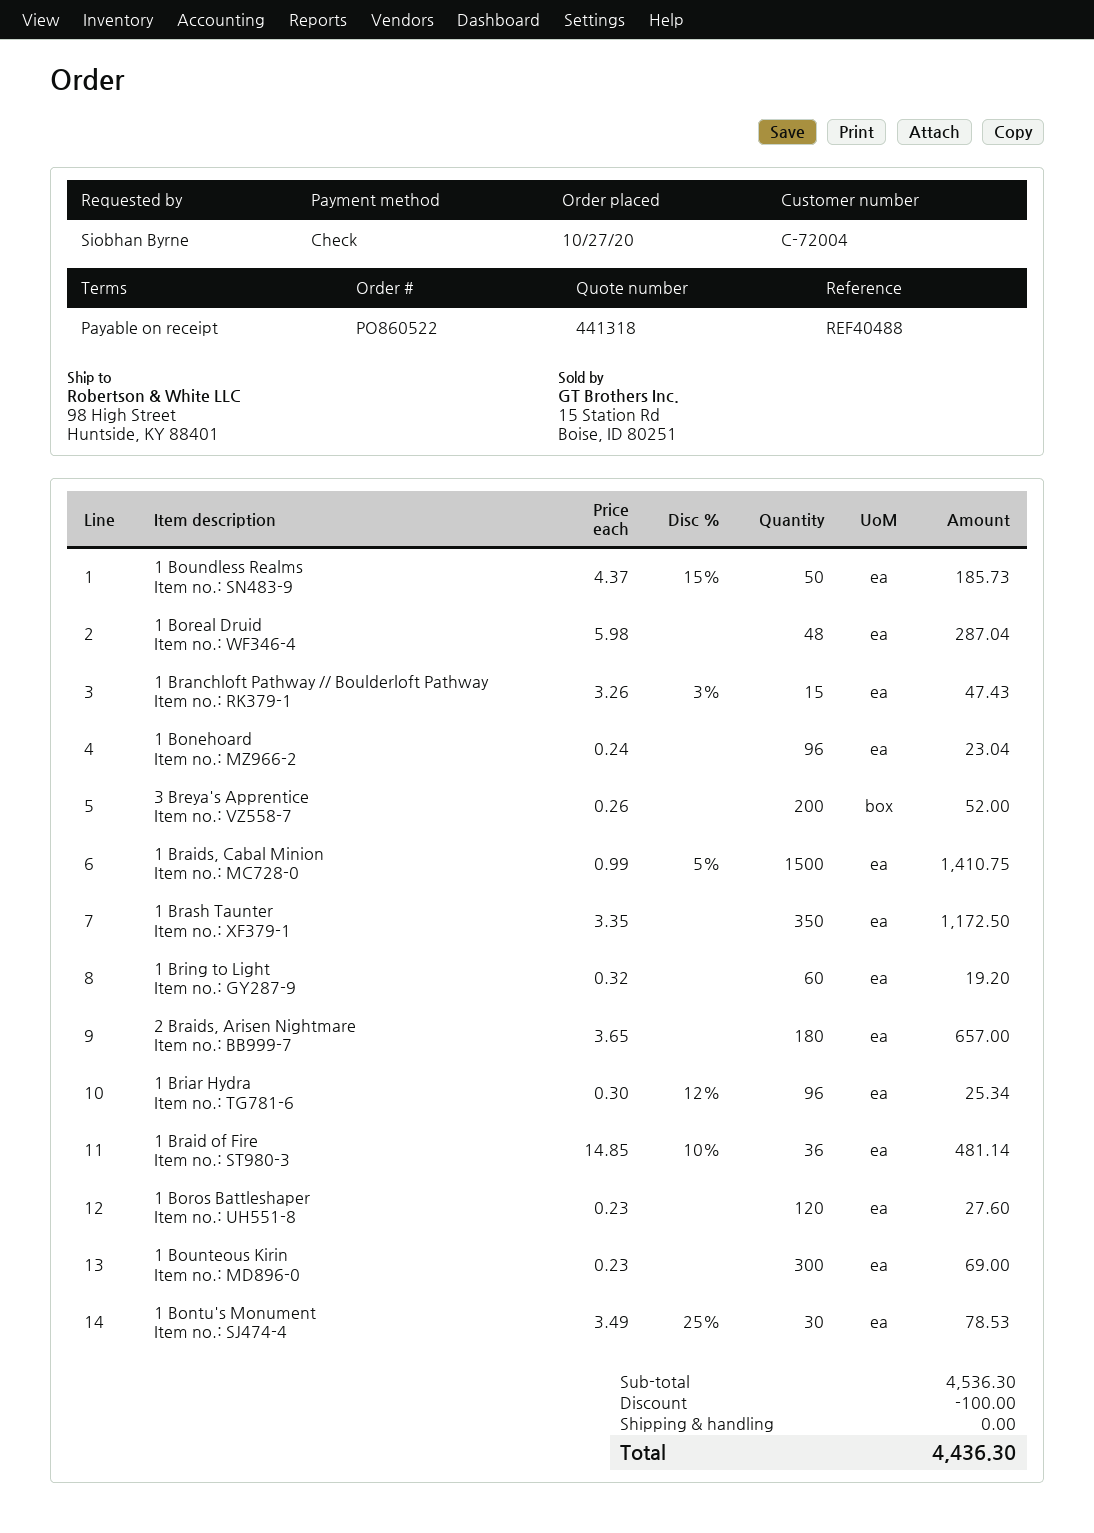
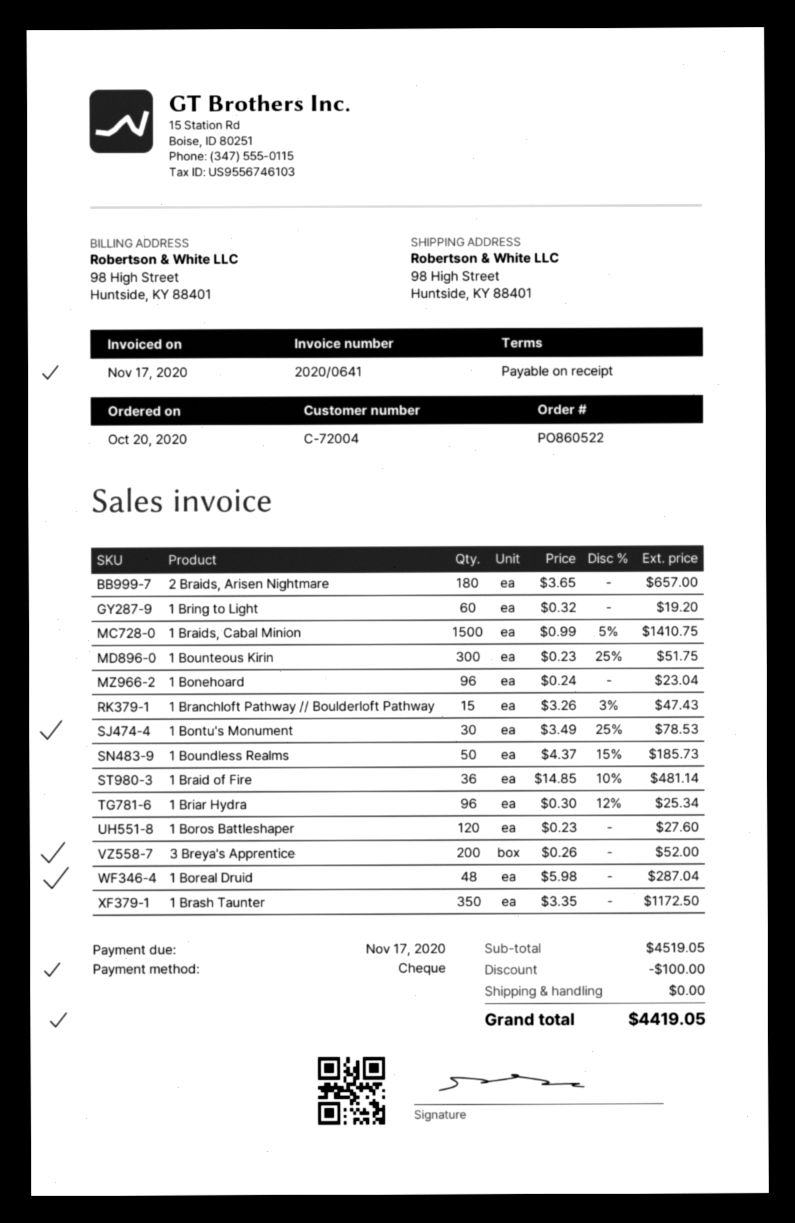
order date: 2020-10-27 -> 2020-10-20
1 Bounteous Kirin: 300 x 0.23 = 69.00 -> 300 x 0.23 - 25% = 51.75
subtotal: 4536.30 -> 4519.05
total: 4436.30 -> 4419.05

